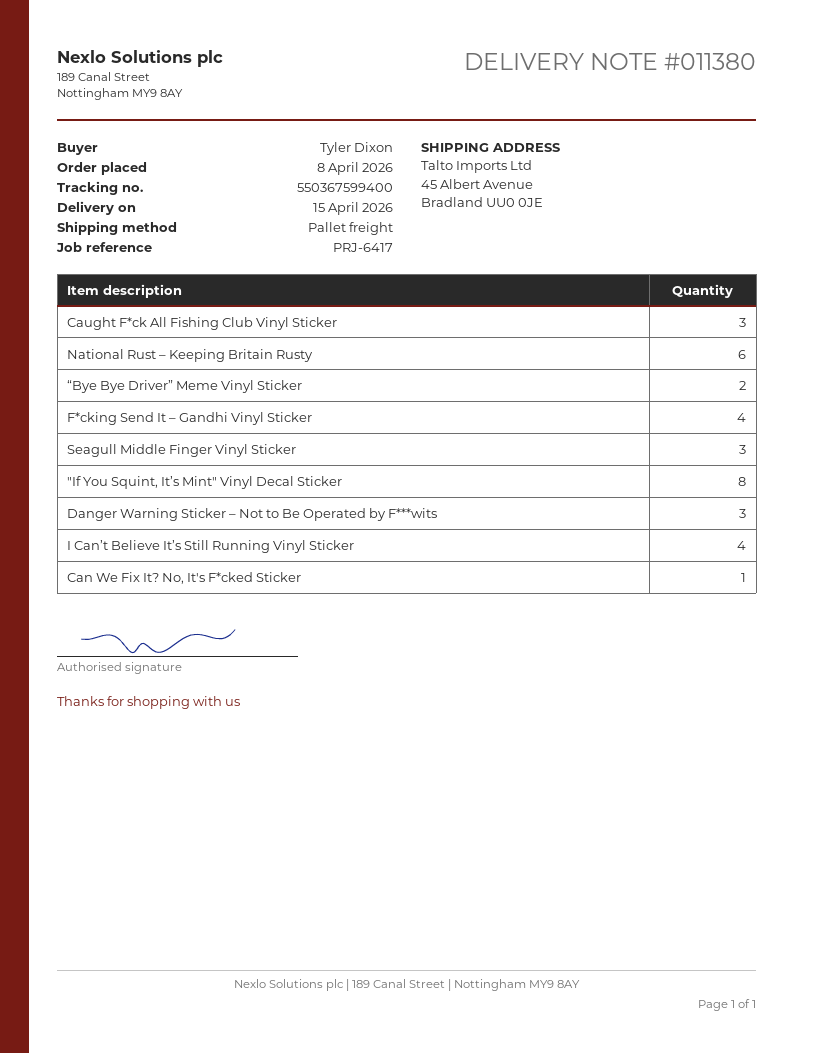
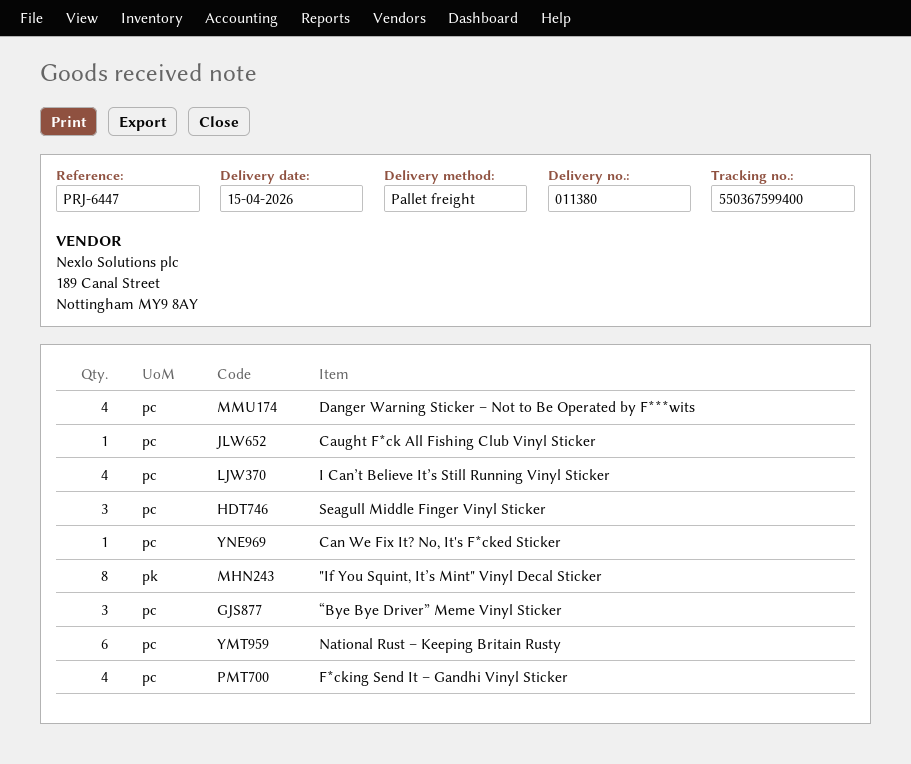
reference: PRJ-6417 -> PRJ-6447
Caught F*ck All Fishing Club Vinyl Sticker: 3 -> 1
“Bye Bye Driver” Meme Vinyl Sticker: 2 -> 3
Danger Warning Sticker – Not to Be Operated by F***wits: 3 -> 4

